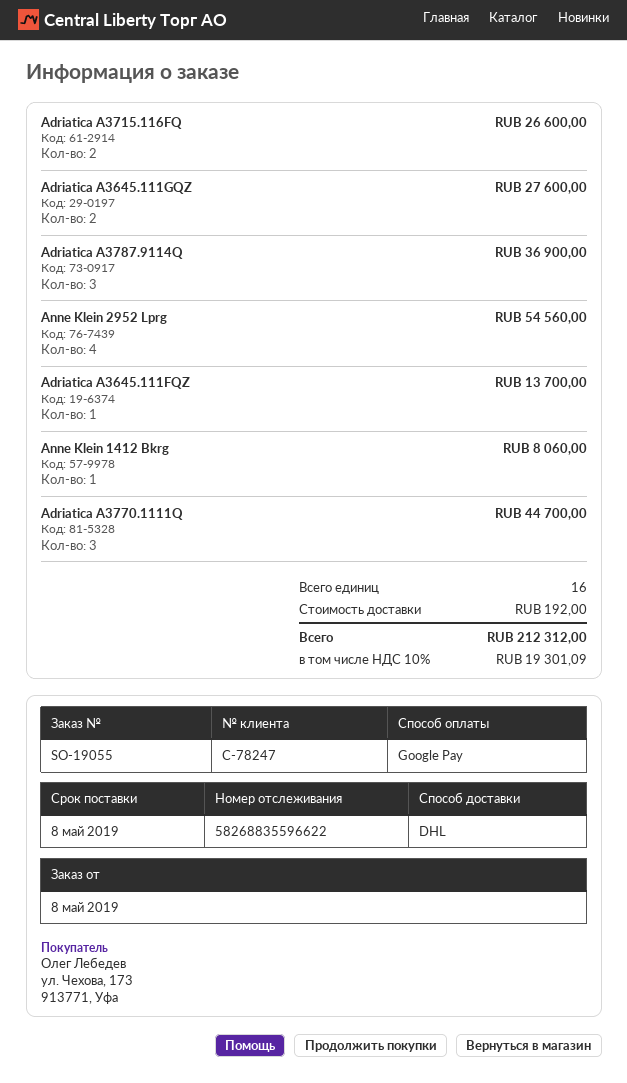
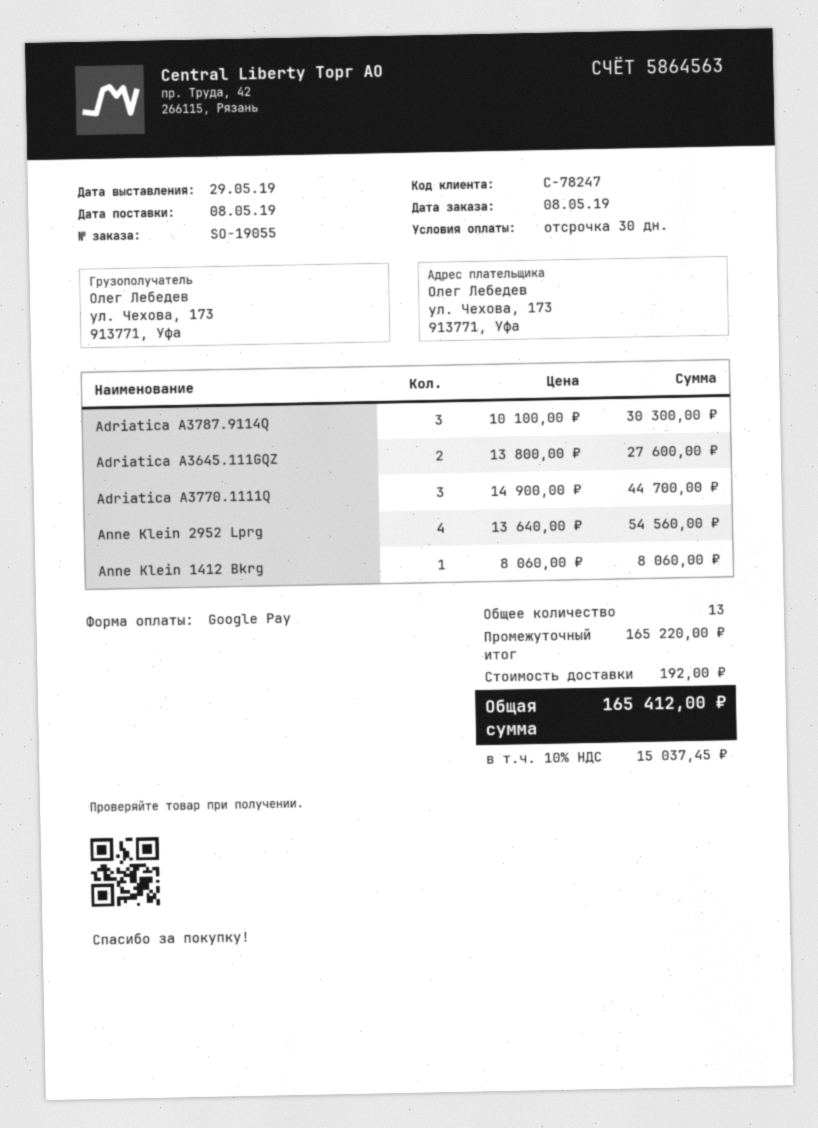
Adriatica A3715.116FQ: 2 for 26600.00 -> none
Adriatica A3787.9114Q: 3 for 36900.00 -> 3 for 30300.00
Adriatica A3645.111FQZ: 1 for 13700.00 -> none
total quantity: 16 -> 13
tax: 10% = 19301.09 -> 10% = 15037.45
total: 212312.00 -> 165412.00

